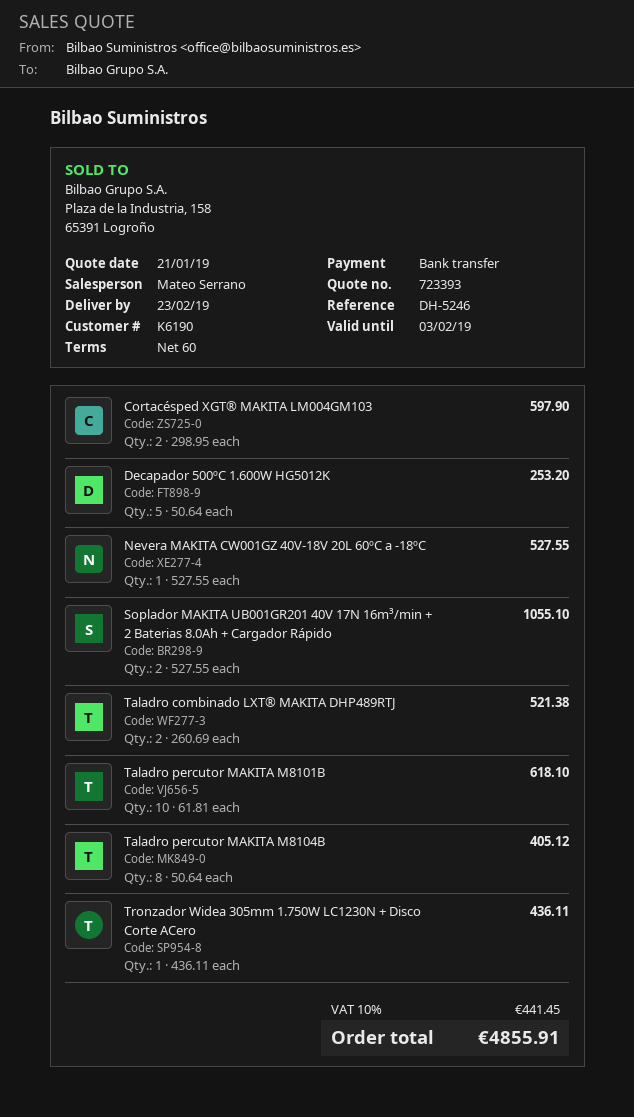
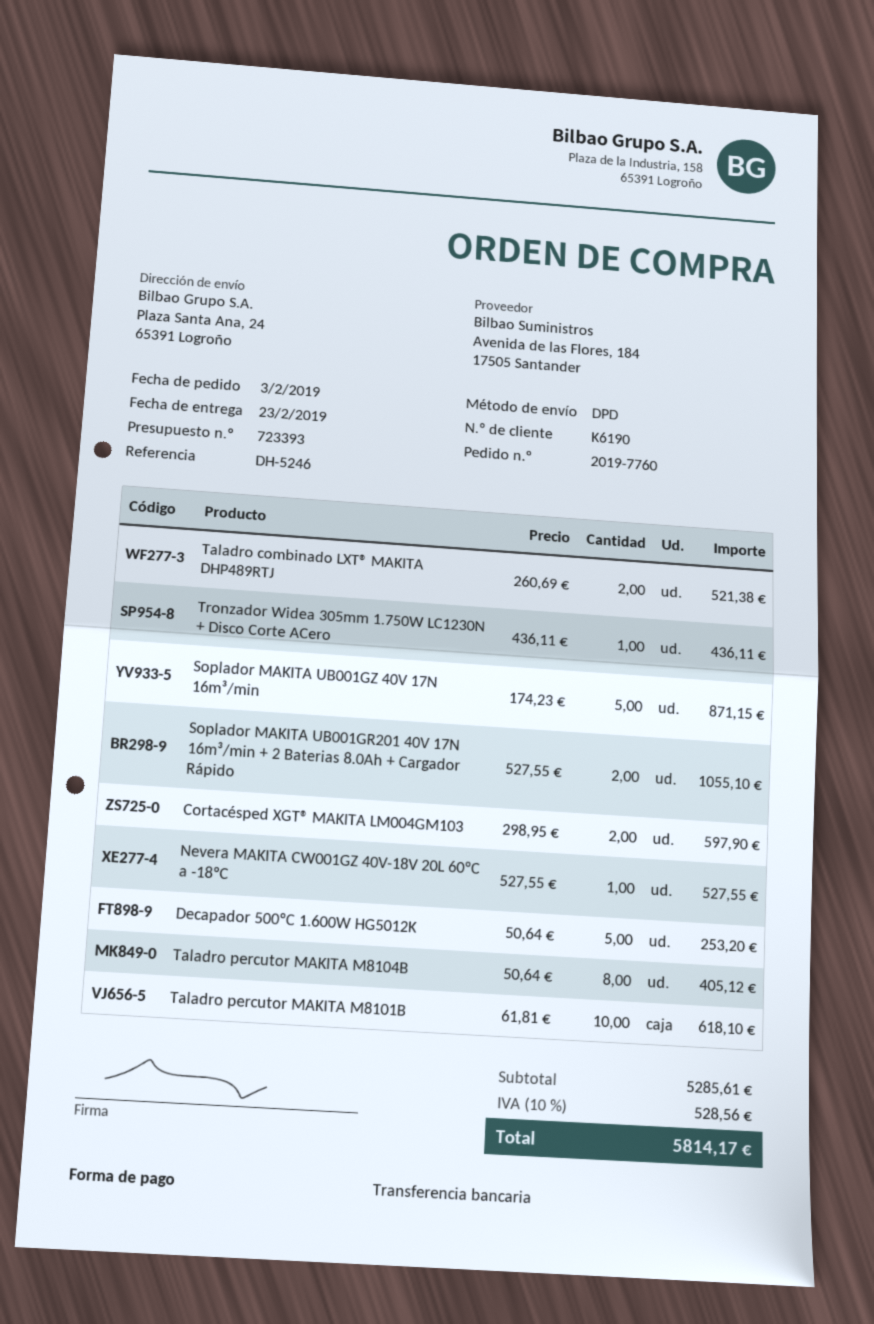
Soplador MAKITA UB001GZ 40V 17N 16m³/min: none -> 5 x 174.23 = 871.15
tax: 10% = 441.45 -> 10% = 528.56
total: 4855.91 -> 5814.17

